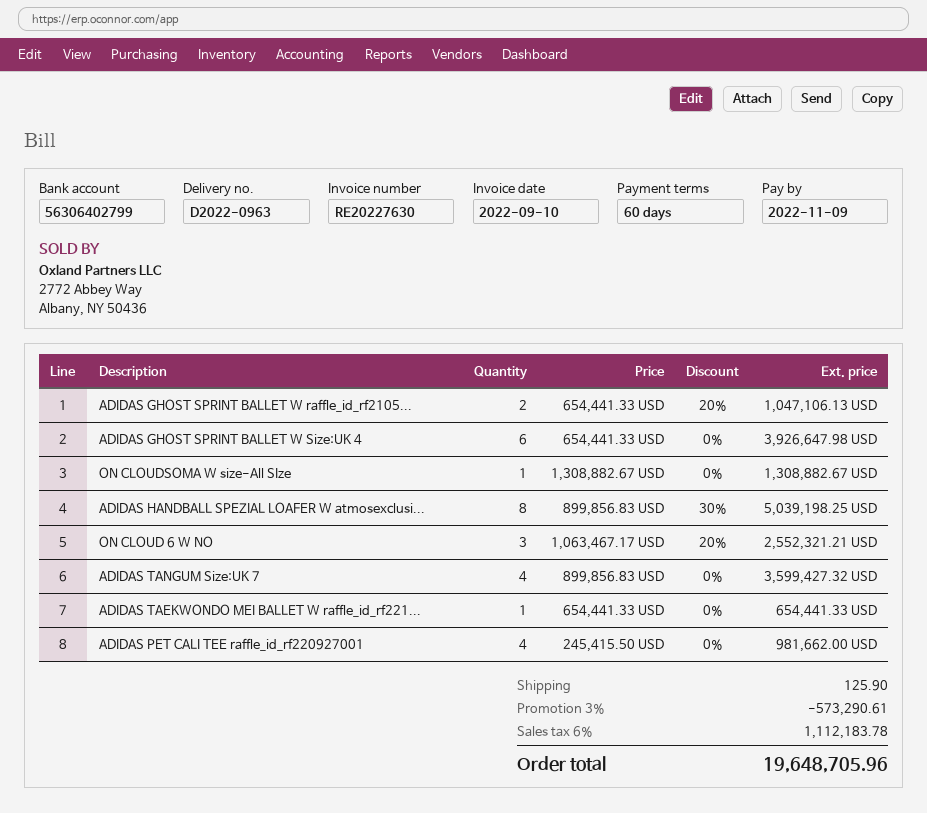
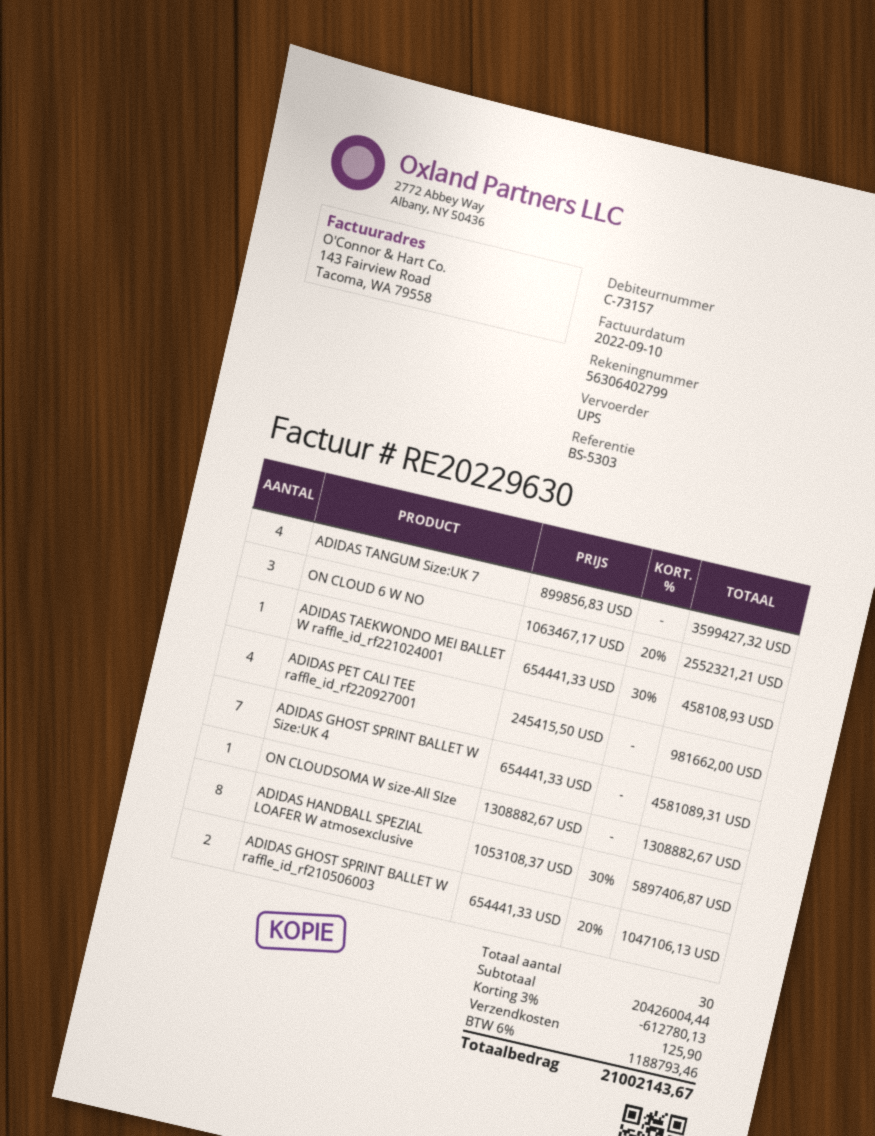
invoice number: RE20227630 -> RE20229630
ADIDAS GHOST SPRINT BALLET W Size:UK 4: 6 x 654441.33 = 3926647.98 -> 7 x 654441.33 = 4581089.31
ADIDAS HANDBALL SPEZIAL LOAFER W atmosexclusi...: 8 x 899856.83 - 30% = 5039198.25 -> 8 x 1053108.37 - 30% = 5897406.87
ADIDAS TAEKWONDO MEI BALLET W raffle_id_rf221...: 1 x 654441.33 = 654441.33 -> 1 x 654441.33 - 30% = 458108.93
discount: 3% = 573290.61 -> 3% = 612780.13
tax: 6% = 1112183.78 -> 6% = 1188793.46
total: 19648705.96 -> 21002143.67

